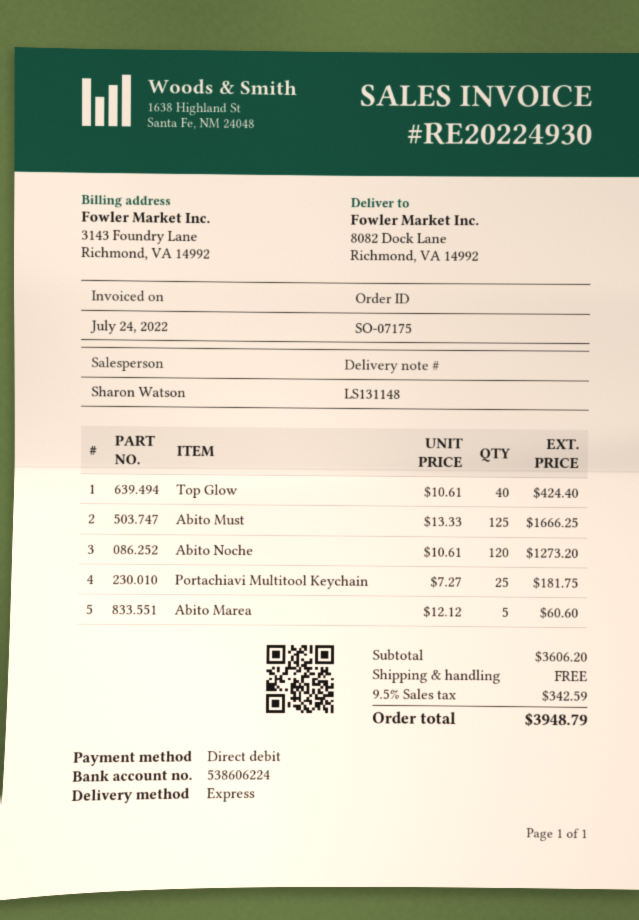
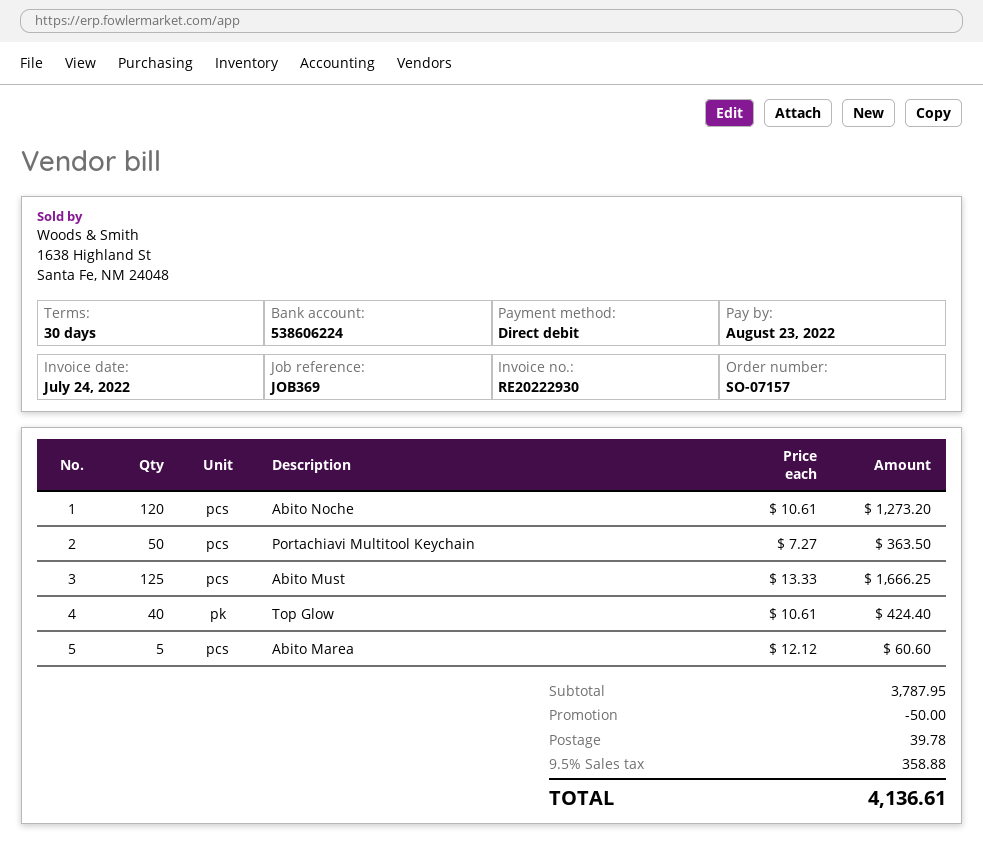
order number: SO-07175 -> SO-07157
invoice number: RE20224930 -> RE20222930
Portachiavi Multitool Keychain: 25 x 7.27 = 181.75 -> 50 x 7.27 = 363.50
subtotal: 3606.20 -> 3787.95
discount: none -> 50.00
shipping: 0.00 -> 39.78
tax: 9.5% = 342.59 -> 9.5% = 358.88
total: 3948.79 -> 4136.61

